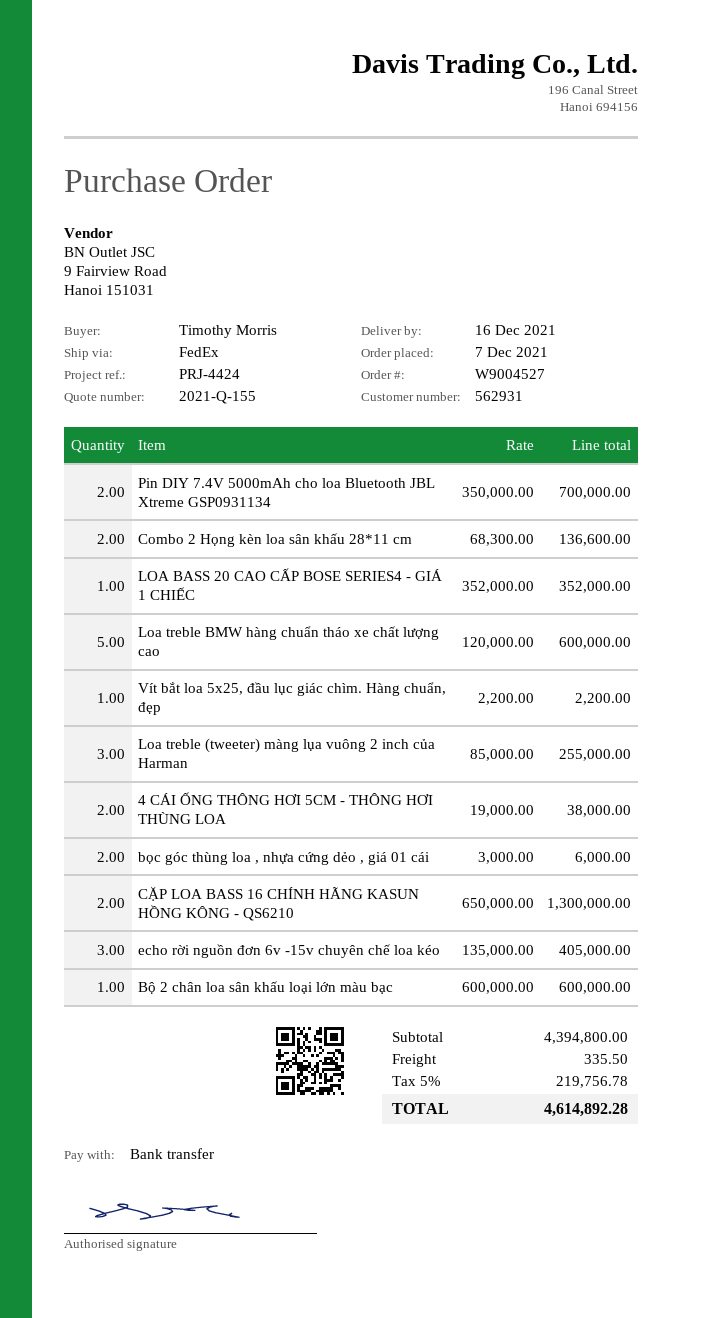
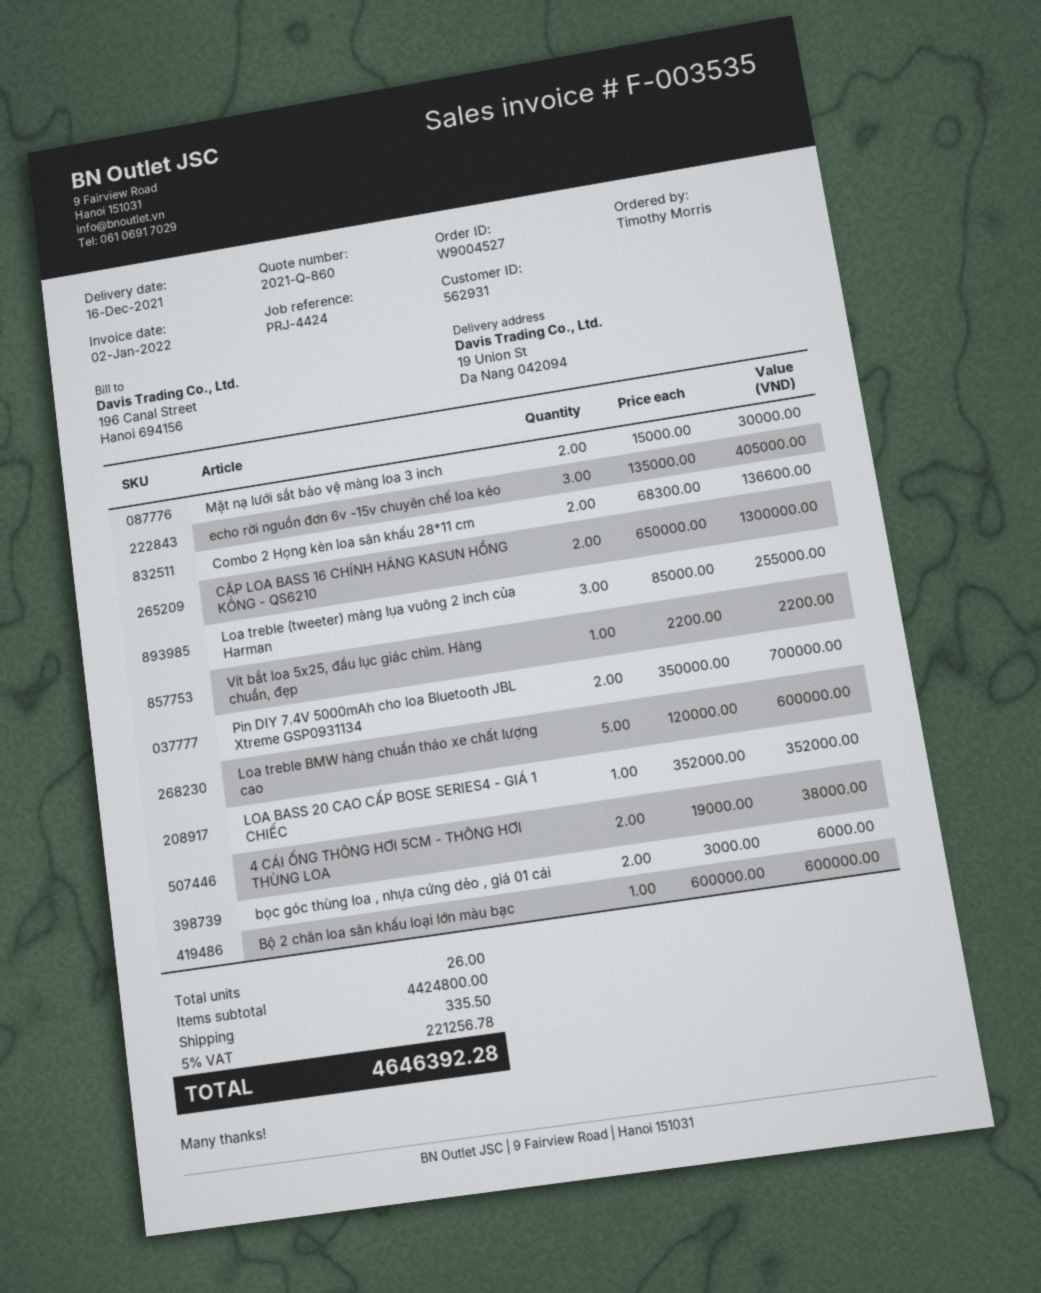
quote number: 2021-Q-155 -> 2021-Q-860
Mặt nạ lưới sắt bảo vệ màng loa 3 inch: none -> 2 x 15000.00 = 30000.00
subtotal: 4394800.00 -> 4424800.00
tax: 5% = 219756.78 -> 5% = 221256.78
total: 4614892.28 -> 4646392.28

